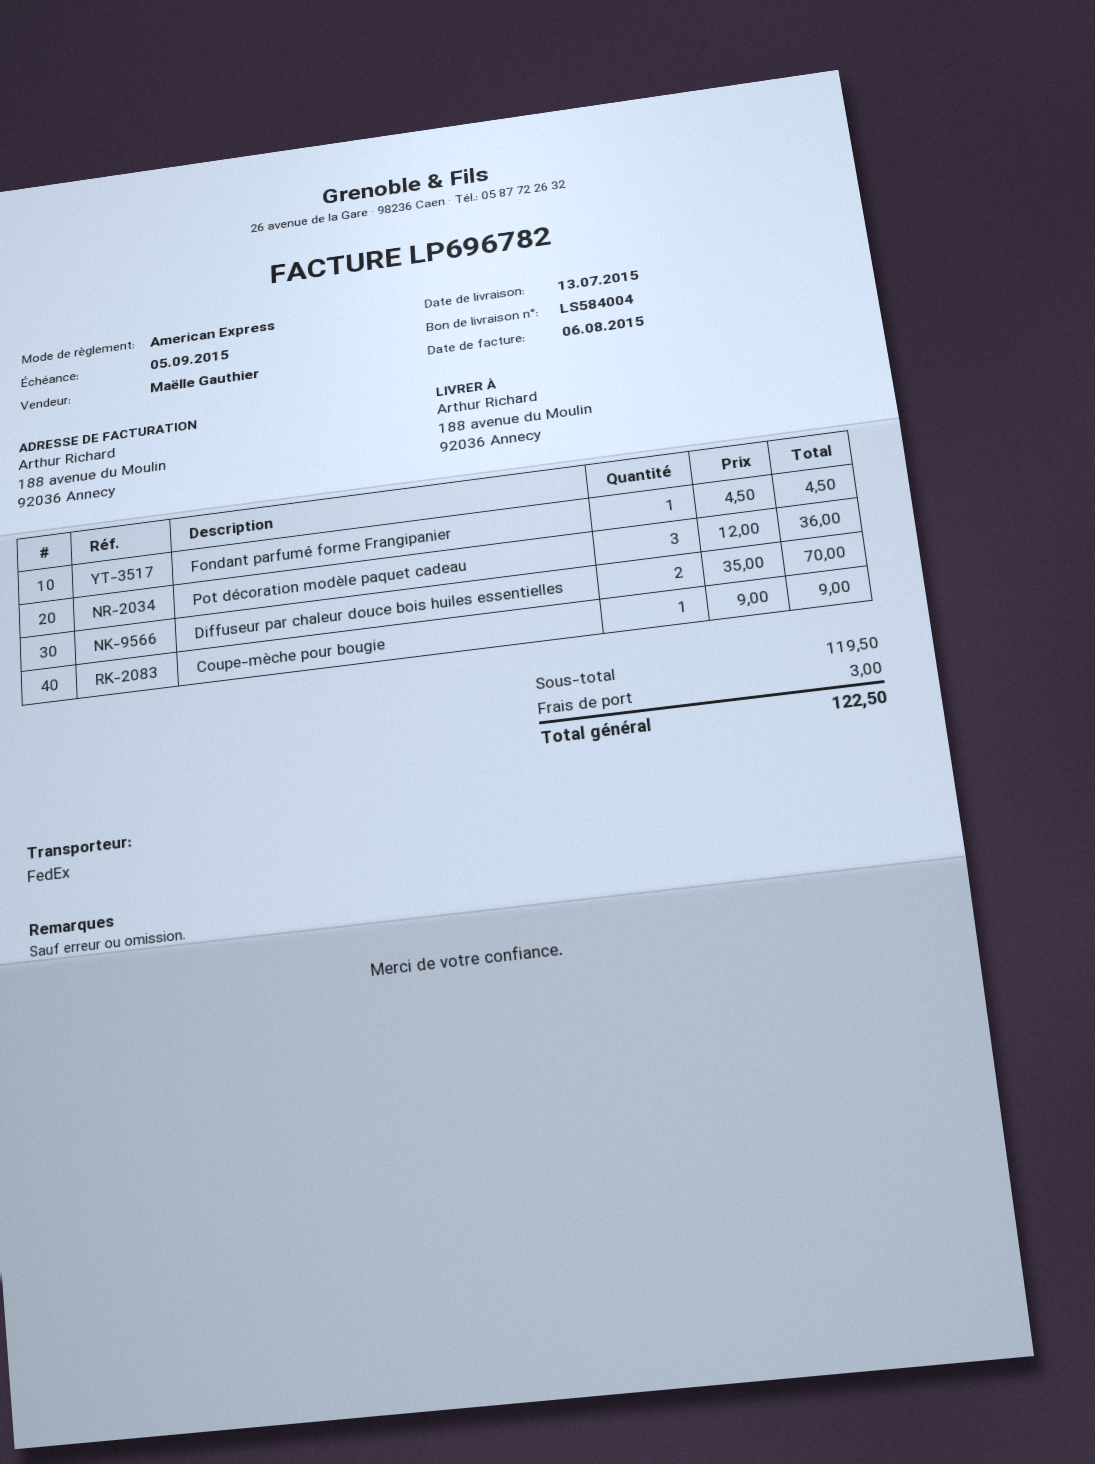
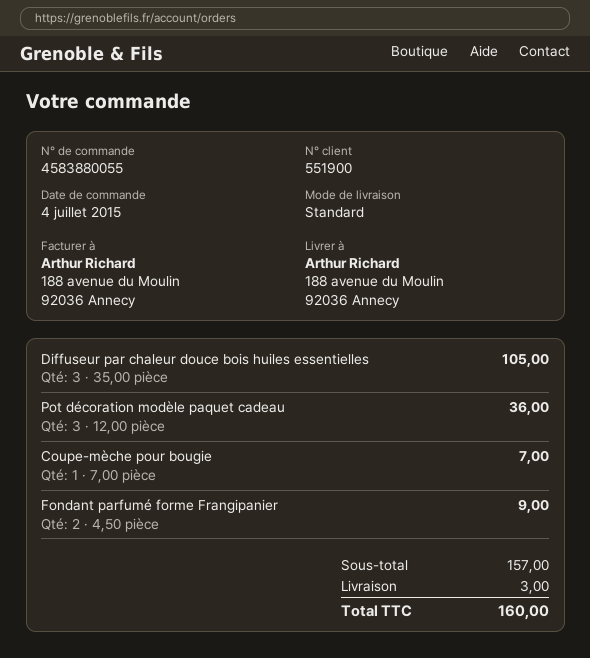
shipping method: FedEx -> standard
Fondant parfumé forme Frangipanier: 1 x 4.50 = 4.50 -> 2 x 4.50 = 9.00
Diffuseur par chaleur douce bois huiles essentielles: 2 x 35.00 = 70.00 -> 3 x 35.00 = 105.00
Coupe-mèche pour bougie: 1 x 9.00 = 9.00 -> 1 x 7.00 = 7.00
subtotal: 119.50 -> 157.00
total: 122.50 -> 160.00

